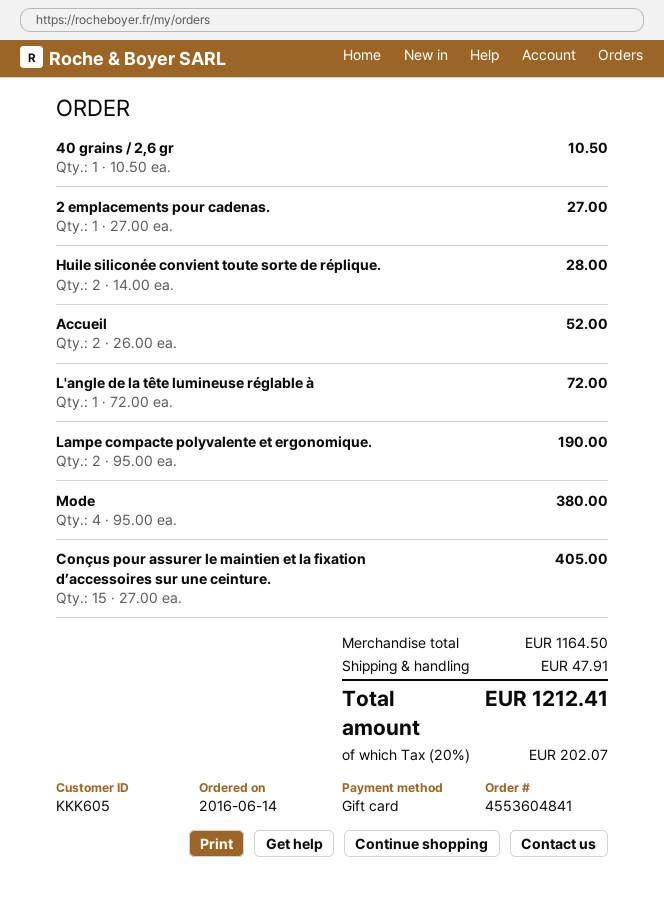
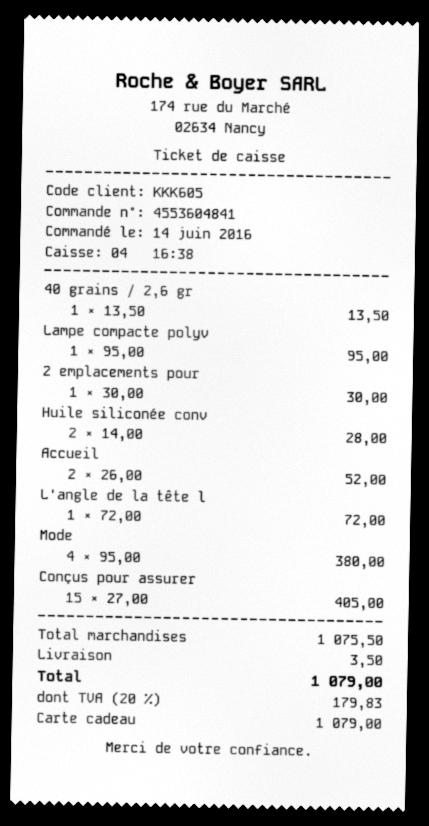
40 grains / 2,6 gr: 1 x 10.50 = 10.50 -> 1 x 13.50 = 13.50
2 emplacements pour cadenas.: 1 x 27.00 = 27.00 -> 1 x 30.00 = 30.00
Lampe compacte polyvalente et ergonomique.: 2 x 95.00 = 190.00 -> 1 x 95.00 = 95.00
subtotal: 1164.50 -> 1075.50
shipping: 47.91 -> 3.50
tax: 20% = 202.07 -> 20% = 179.83
total: 1212.41 -> 1079.00

